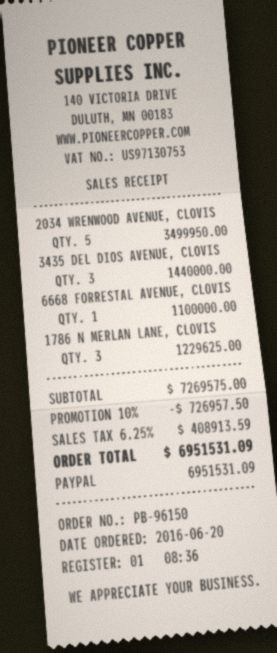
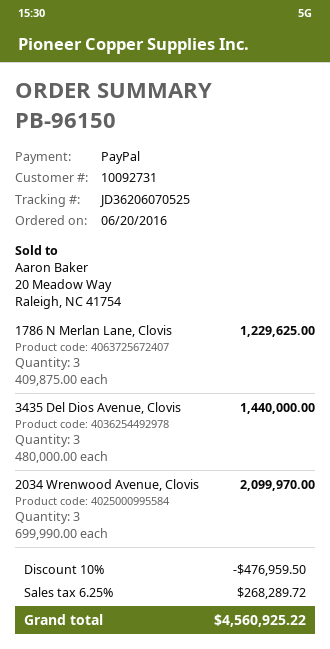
2034 WRENWOOD AVENUE, CLOVIS: 5 for 3499950.00 -> 3 for 2099970.00
6668 FORRESTAL AVENUE, CLOVIS: 1 for 1100000.00 -> none
discount: 10% = 726957.50 -> 10% = 476959.50
tax: 6.25% = 408913.59 -> 6.25% = 268289.72
total: 6951531.09 -> 4560925.22

